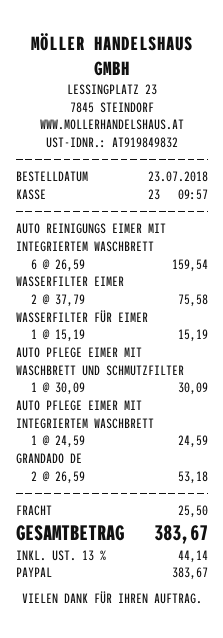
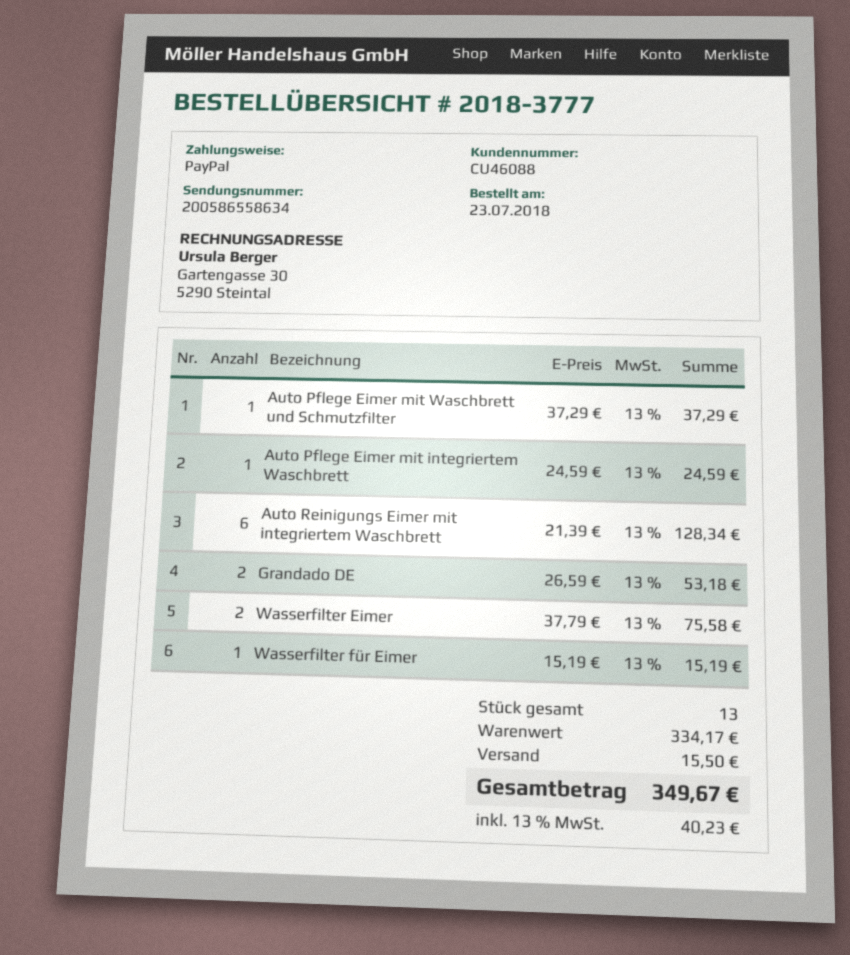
AUTO REINIGUNGS EIMER MIT INTEGRIERTEM WASCHBRETT: 6 x 26.59 = 159.54 -> 6 x 21.39 = 128.34
AUTO PFLEGE EIMER MIT WASCHBRETT UND SCHMUTZFILTER: 1 x 30.09 = 30.09 -> 1 x 37.29 = 37.29
shipping: 25.50 -> 15.50
tax: 13% = 44.14 -> 13% = 40.23
total: 383.67 -> 349.67

